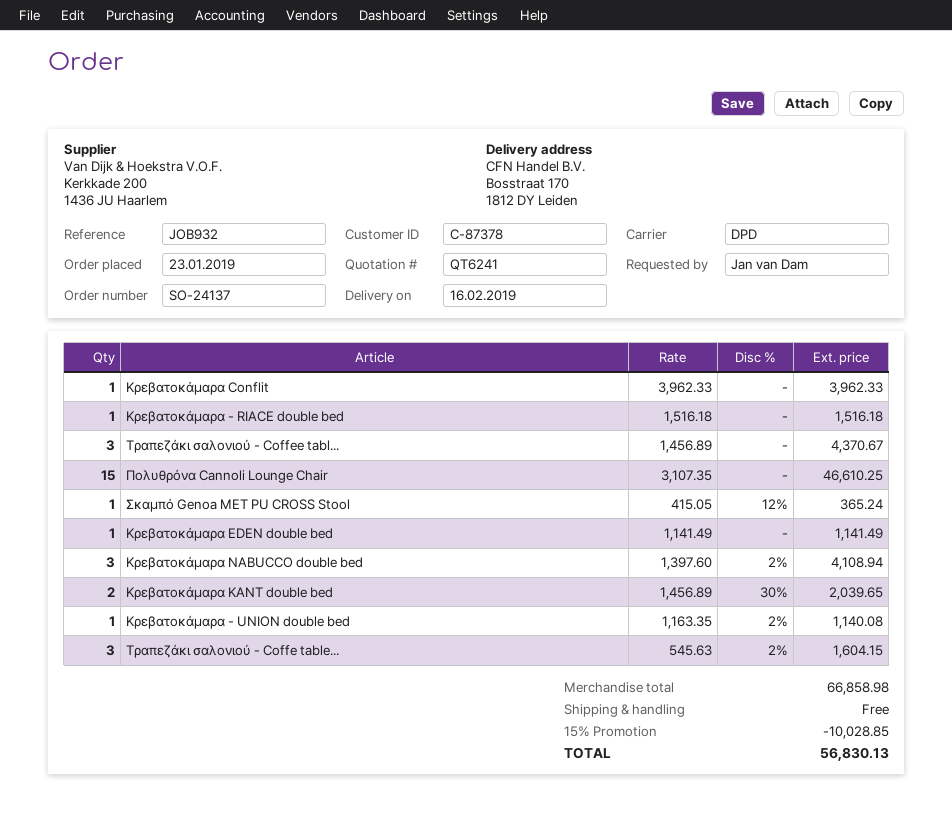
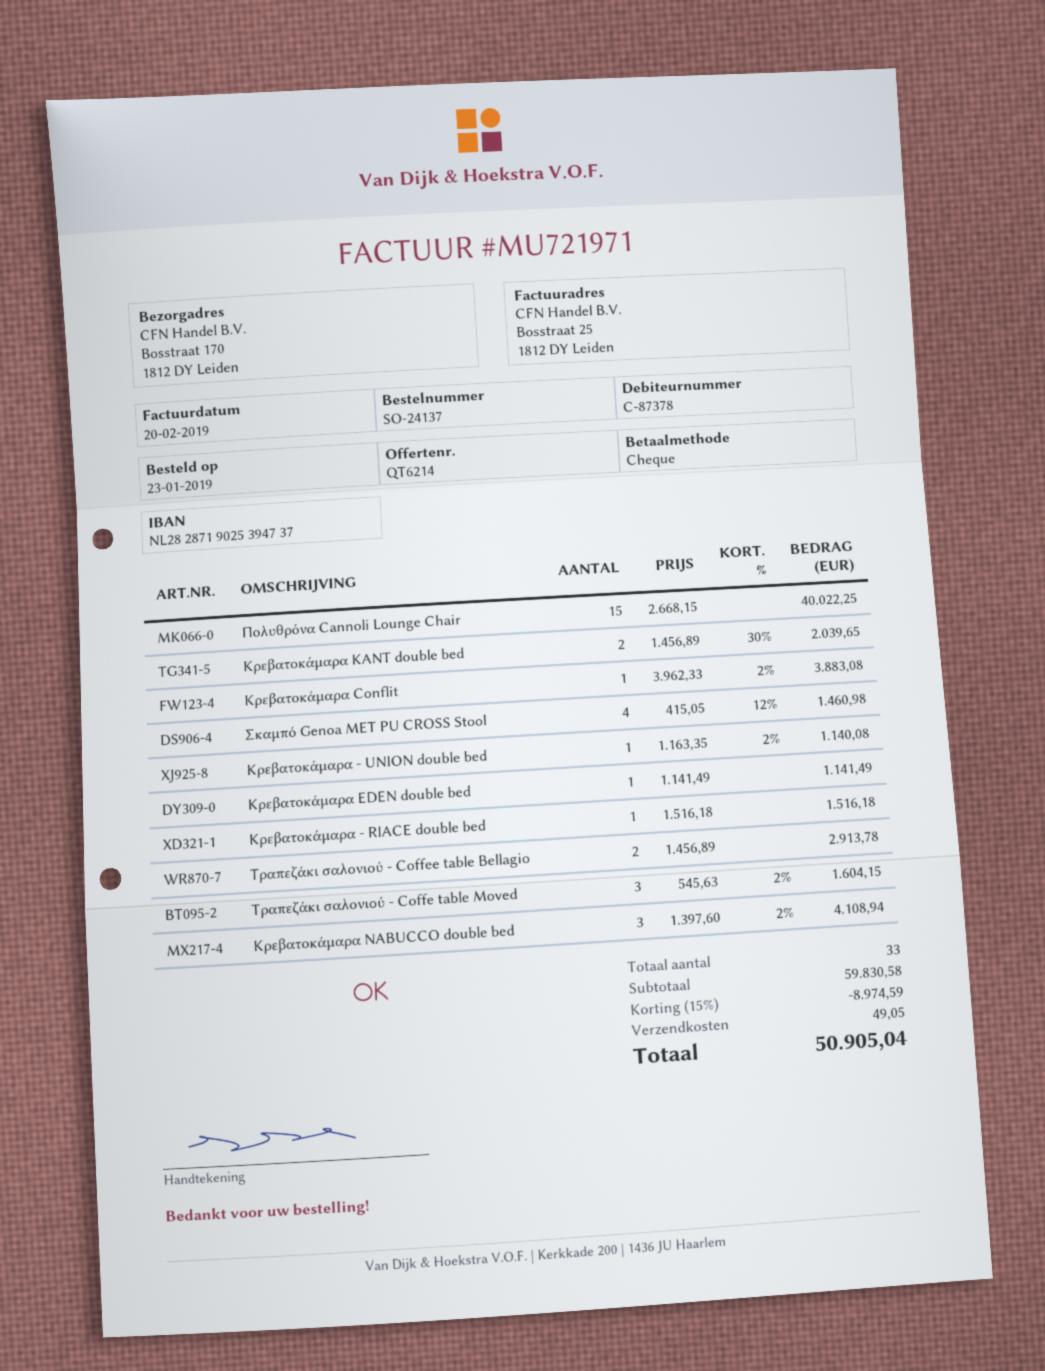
quote number: QT6241 -> QT6214
Κρεβατοκάμαρα Conflit: 1 x 3962.33 = 3962.33 -> 1 x 3962.33 - 2% = 3883.08
Τραπεζάκι σαλονιού - Coffee tabl...: 3 x 1456.89 = 4370.67 -> 2 x 1456.89 = 2913.78
Πολυθρόνα Cannoli Lounge Chair: 15 x 3107.35 = 46610.25 -> 15 x 2668.15 = 40022.25
Σκαμπό Genoa MET PU CROSS Stool: 1 x 415.05 - 12% = 365.24 -> 4 x 415.05 - 12% = 1460.98
subtotal: 66858.98 -> 59830.58
discount: 15% = 10028.85 -> 15% = 8974.59
shipping: 0.00 -> 49.05
total: 56830.13 -> 50905.04

